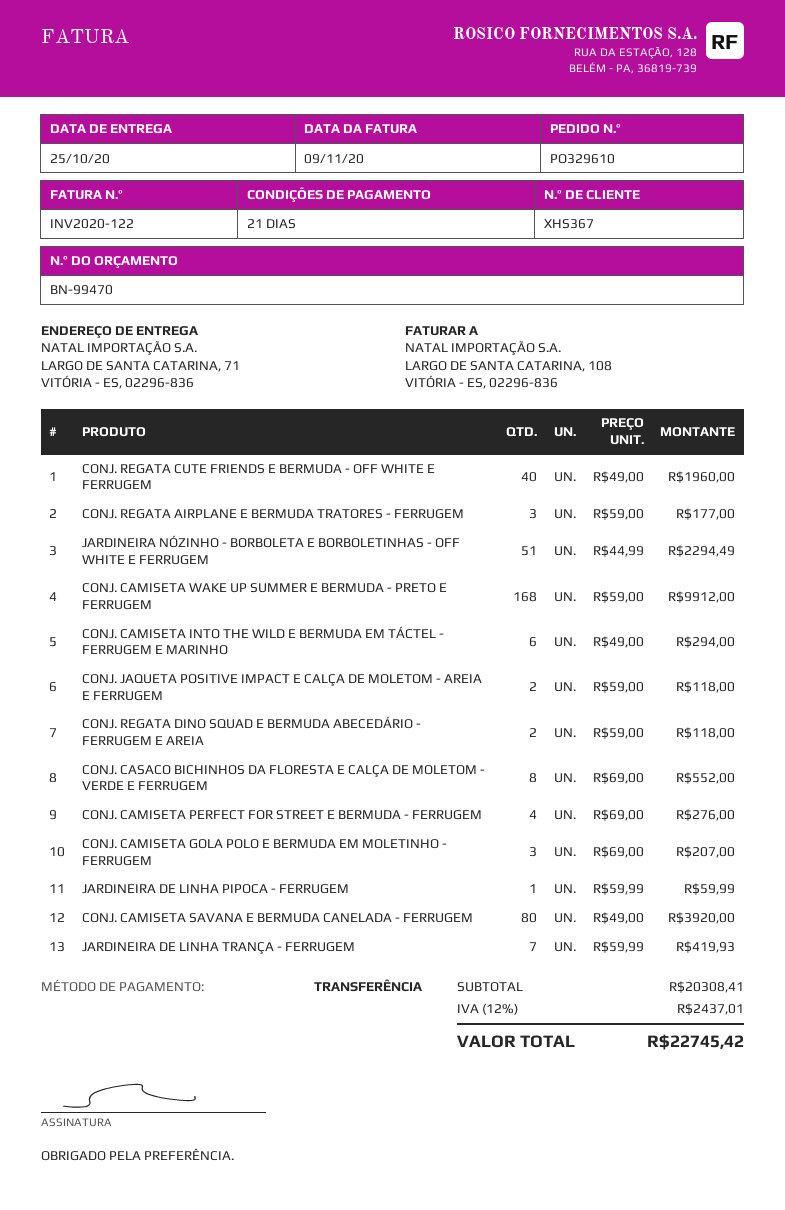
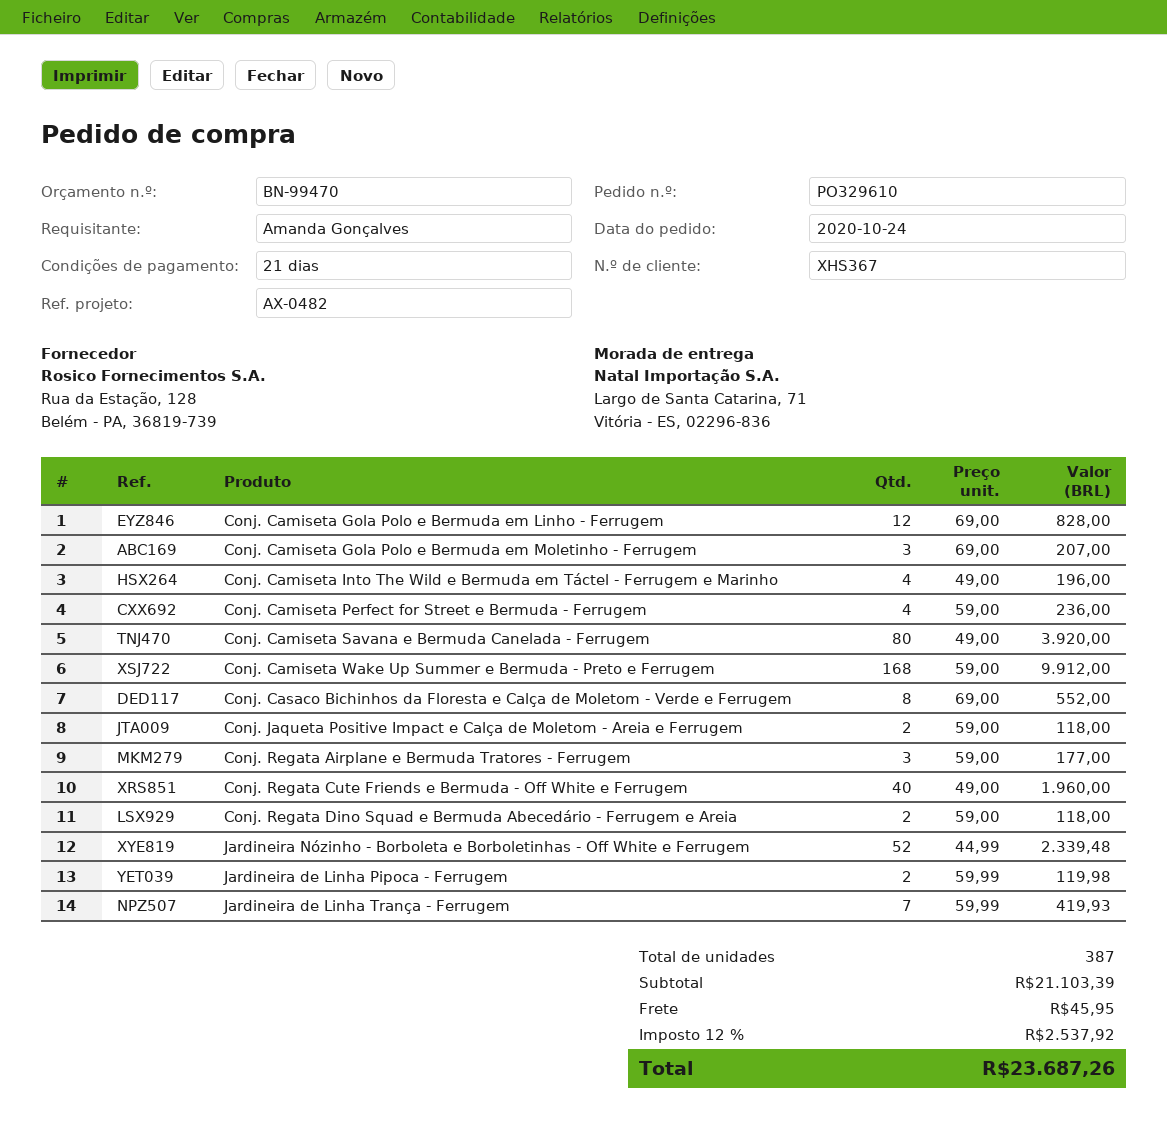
JARDINEIRA NÓZINHO - BORBOLETA E BORBOLETINHAS - OFF WHITE E FERRUGEM: 51 x 44.99 = 2294.49 -> 52 x 44.99 = 2339.48
CONJ. CAMISETA INTO THE WILD E BERMUDA EM TÁCTEL - FERRUGEM E MARINHO: 6 x 49.00 = 294.00 -> 4 x 49.00 = 196.00
CONJ. CAMISETA PERFECT FOR STREET E BERMUDA - FERRUGEM: 4 x 69.00 = 276.00 -> 4 x 59.00 = 236.00
JARDINEIRA DE LINHA PIPOCA - FERRUGEM: 1 x 59.99 = 59.99 -> 2 x 59.99 = 119.98
Conj. Camiseta Gola Polo e Bermuda em Linho - Ferrugem: none -> 12 x 69.00 = 828.00
subtotal: 20308.41 -> 21103.39
shipping: none -> 45.95
tax: 12% = 2437.01 -> 12% = 2537.92
total: 22745.42 -> 23687.26

